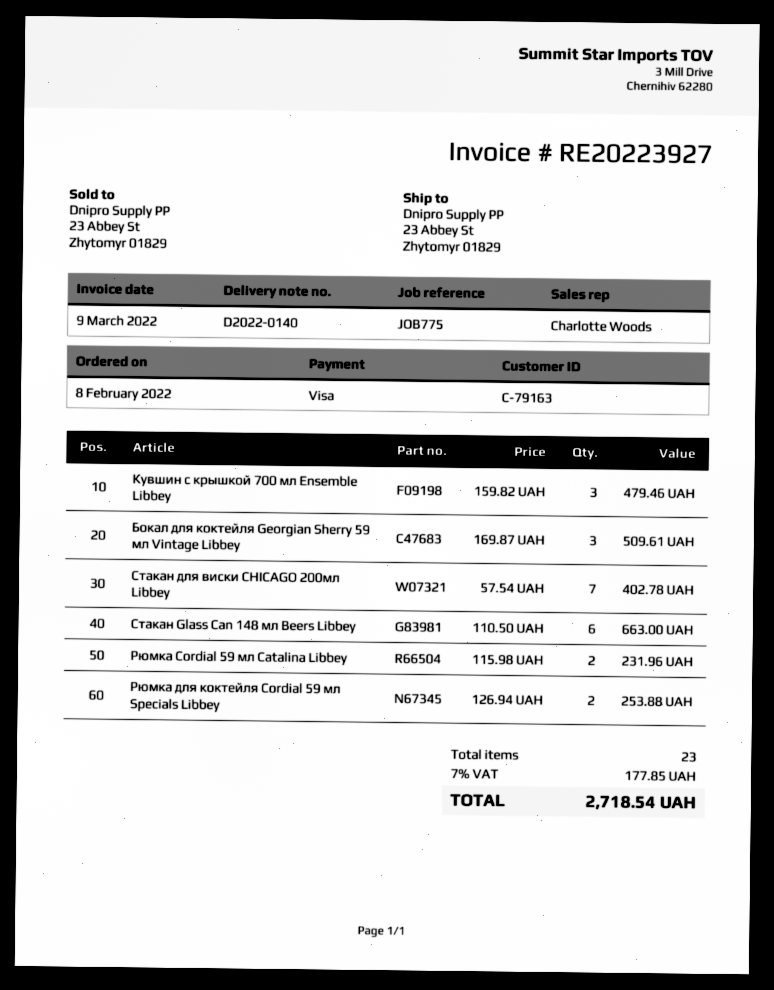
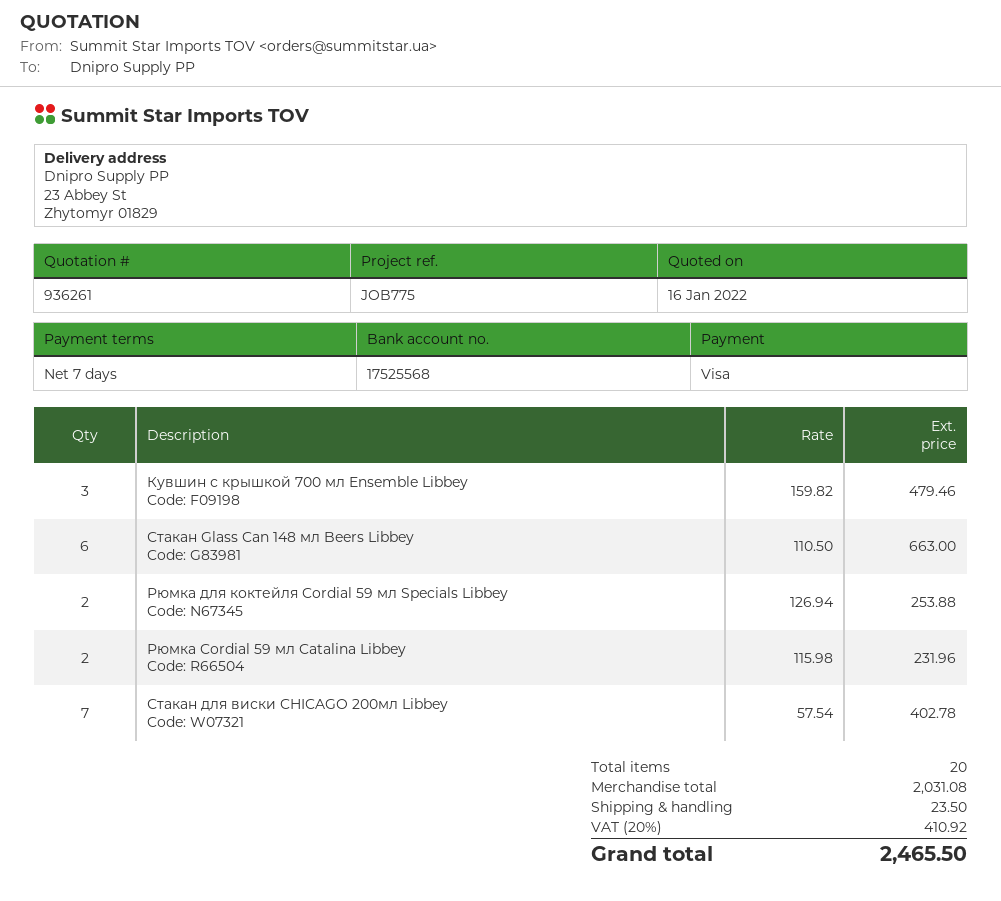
Бокал для коктейля Georgian Sherry 59 мл Vintage Libbey: 3 x 169.87 = 509.61 -> none
total quantity: 23 -> 20
shipping: none -> 23.50
tax: 7% = 177.85 -> 20% = 410.92
total: 2718.54 -> 2465.50

